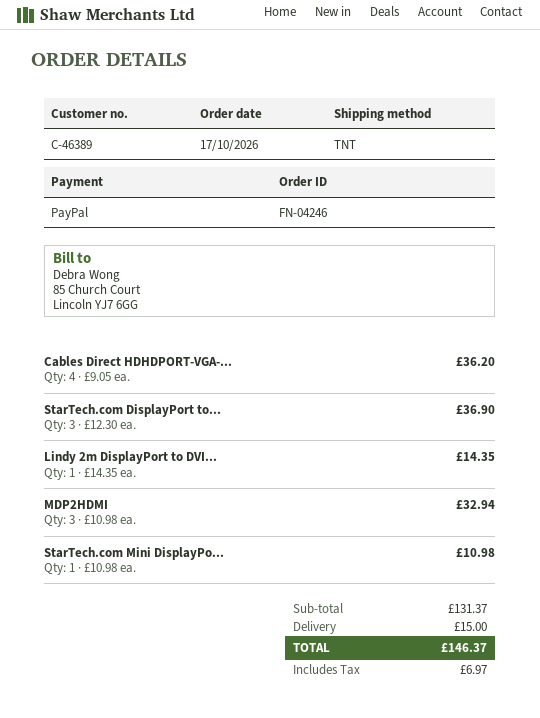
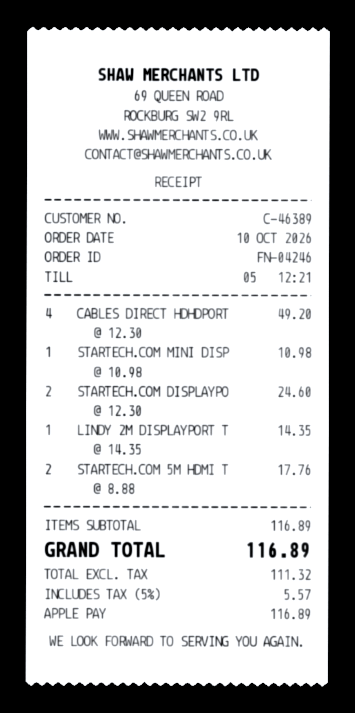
order date: 2026-10-17 -> 2026-10-10
payment method: PayPal -> Apple Pay
Cables Direct HDHDPORT-VGA-...: 4 x 9.05 = 36.20 -> 4 x 12.30 = 49.20
StarTech.com DisplayPort to...: 3 x 12.30 = 36.90 -> 2 x 12.30 = 24.60
MDP2HDMI: 3 x 10.98 = 32.94 -> none
STARTECH.COM 5M HDMI T: none -> 2 x 8.88 = 17.76
subtotal: 131.37 -> 116.89
shipping: 15.00 -> none
tax: 6.97 -> 5.57
total: 146.37 -> 116.89

